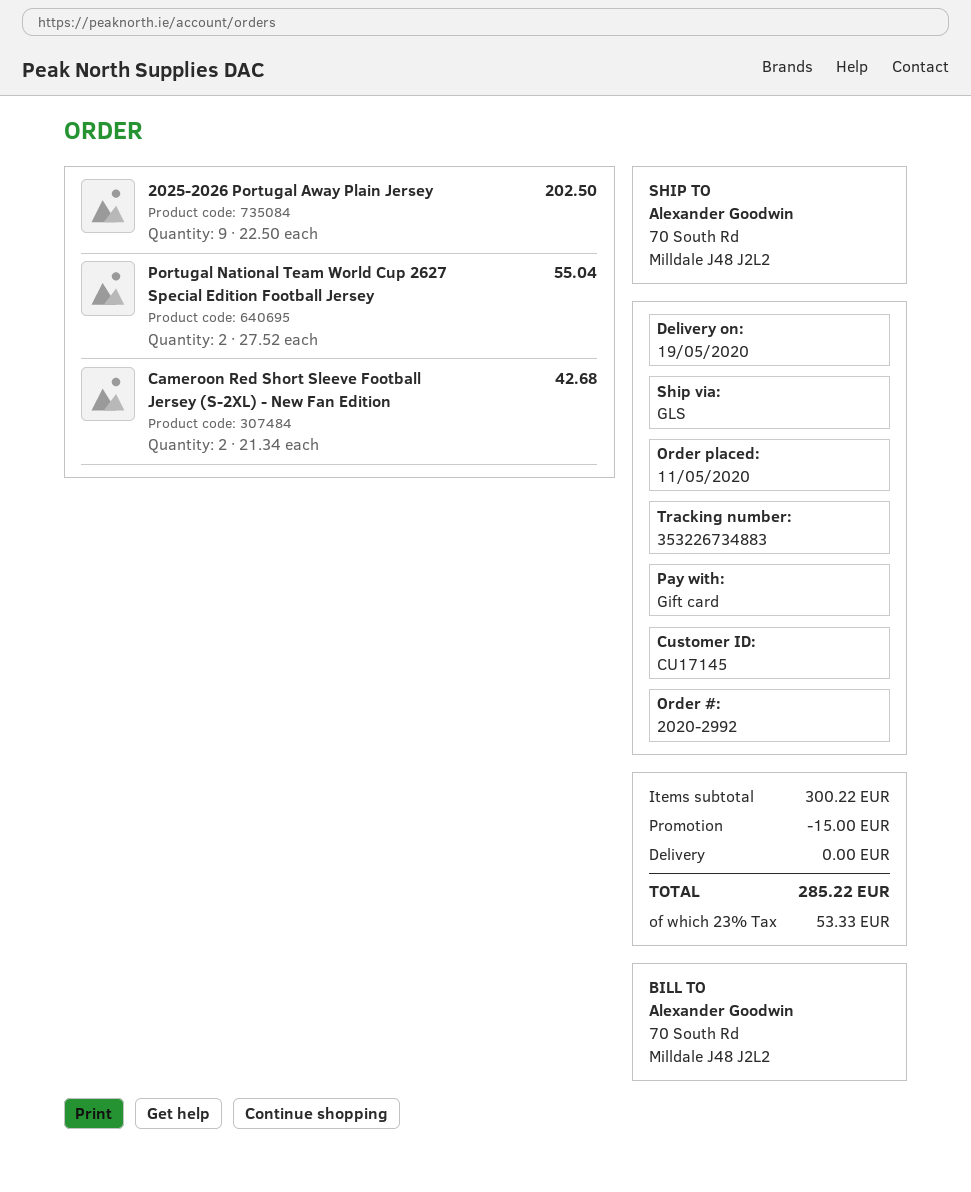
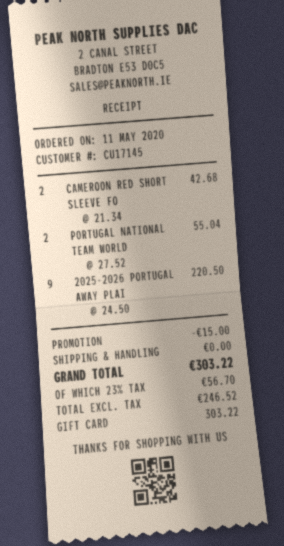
2025-2026 Portugal Away Plain Jersey: 9 x 22.50 = 202.50 -> 9 x 24.50 = 220.50
tax: 23% = 53.33 -> 23% = 56.70
total: 285.22 -> 303.22

